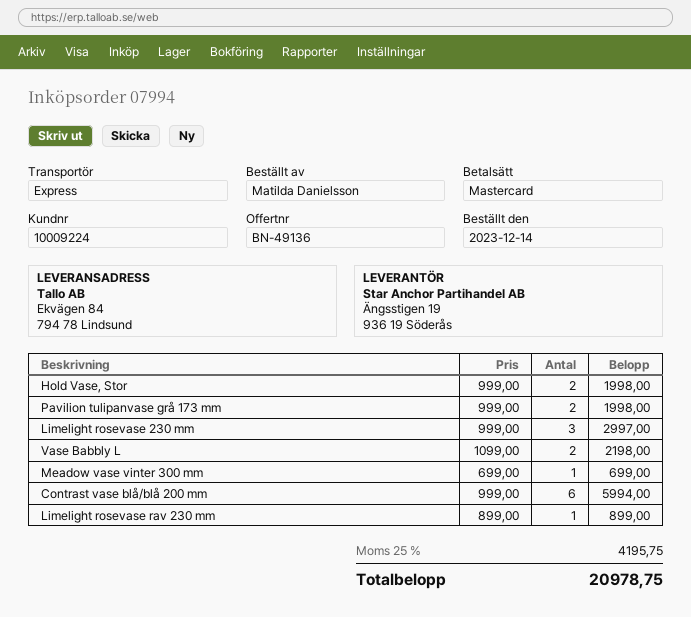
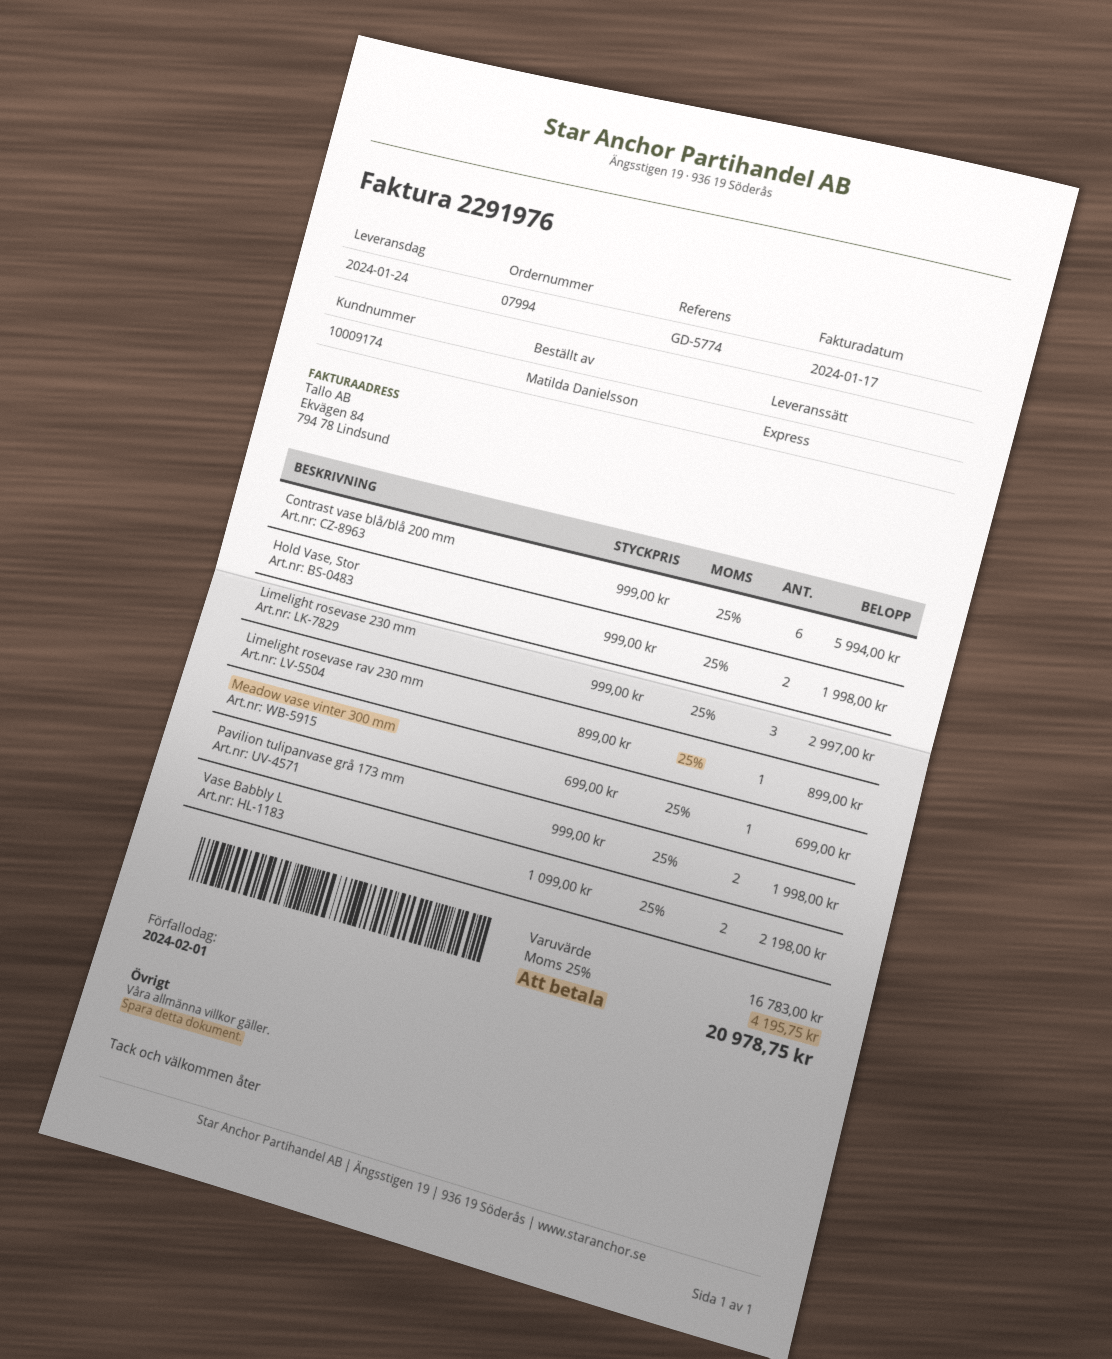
customer number: 10009224 -> 10009174

